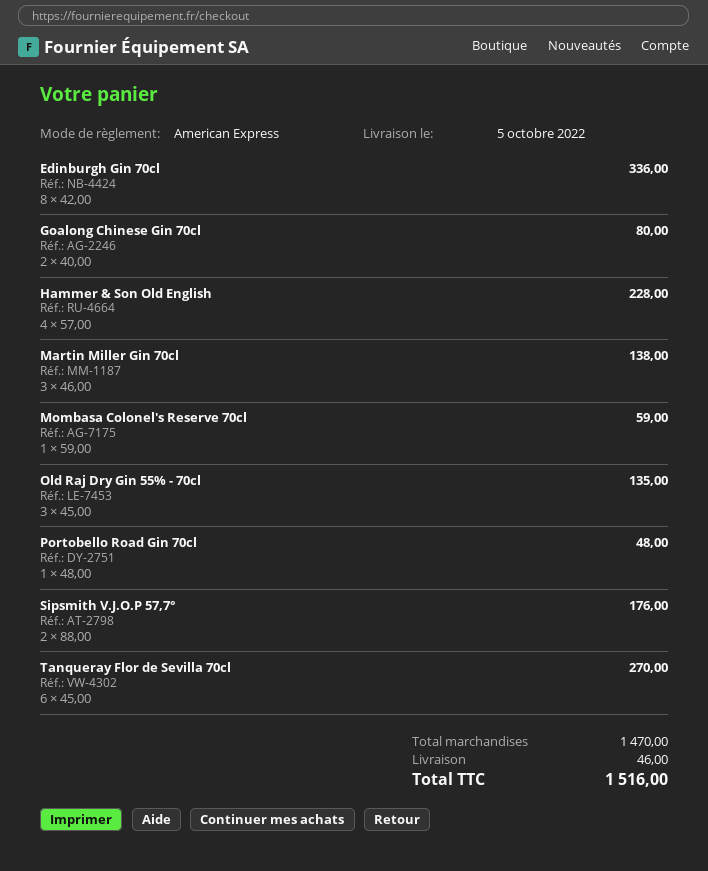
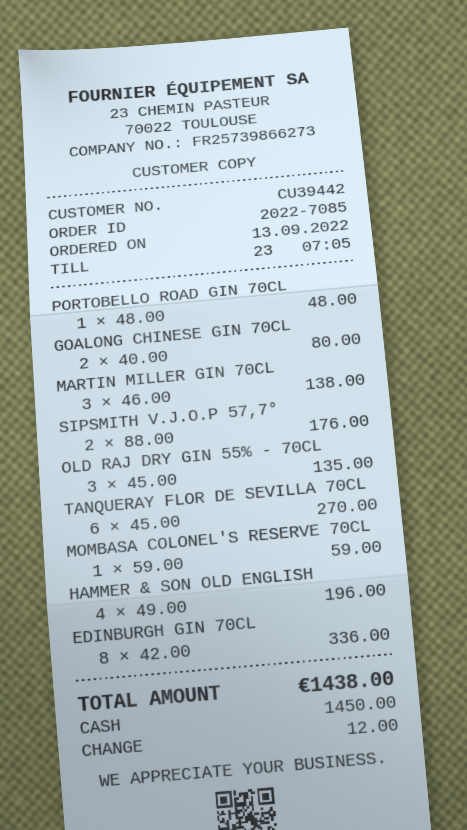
payment method: American Express -> cash
Hammer & Son Old English: 4 x 57.00 = 228.00 -> 4 x 49.00 = 196.00
shipping: 46.00 -> none
total: 1516.00 -> 1438.00

